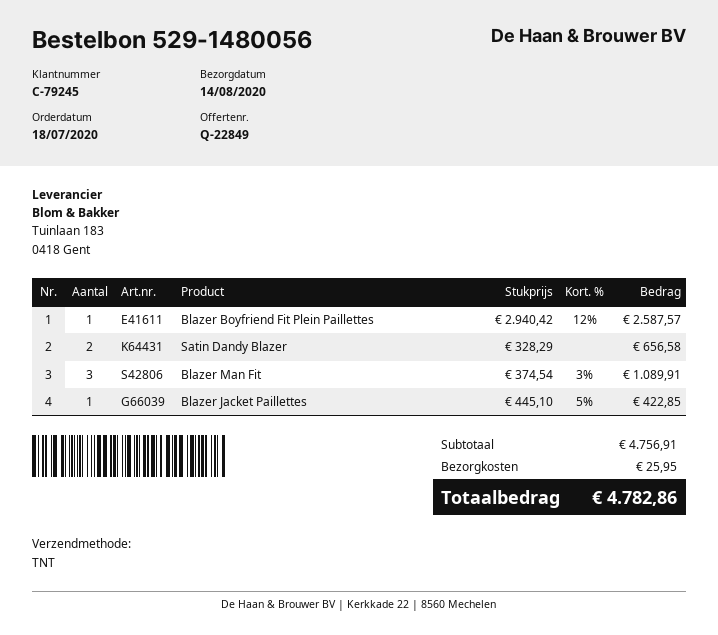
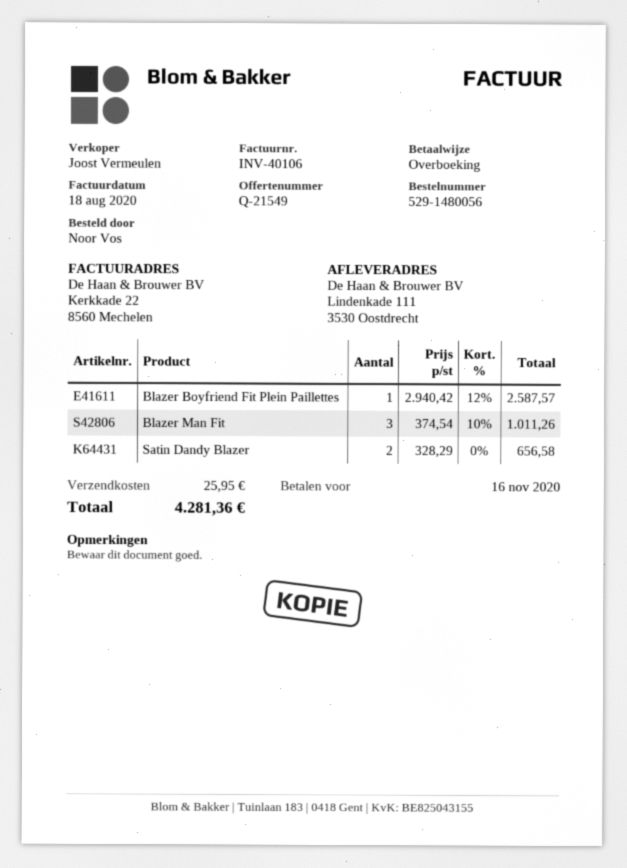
quote number: Q-22849 -> Q-21549
Blazer Man Fit: 3 x 374.54 - 3% = 1089.91 -> 3 x 374.54 - 10% = 1011.26
Blazer Jacket Paillettes: 1 x 445.10 - 5% = 422.85 -> none
total: 4782.86 -> 4281.36

